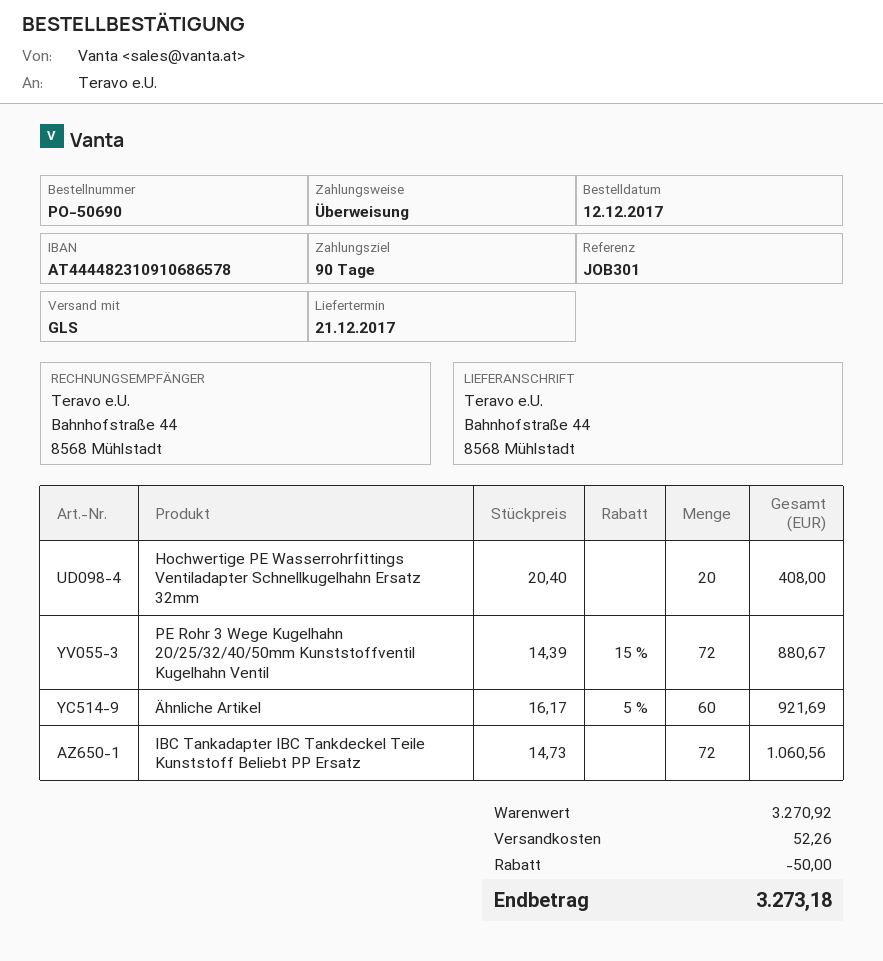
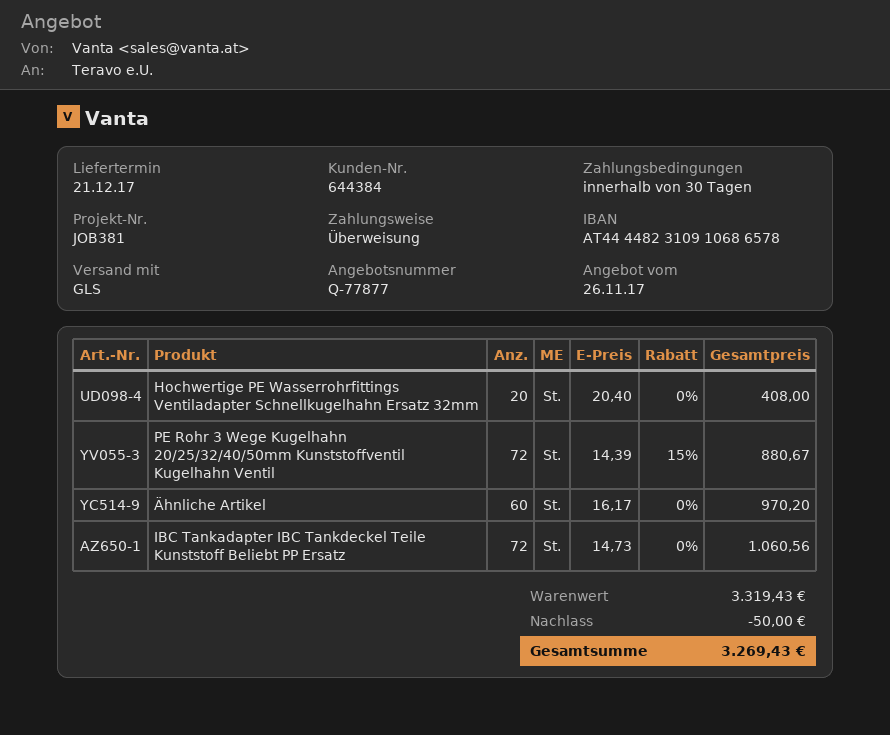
payment terms: 90 days -> 30 days
reference: JOB301 -> JOB381
Ähnliche Artikel: 60 x 16.17 - 5% = 921.69 -> 60 x 16.17 = 970.20
subtotal: 3270.92 -> 3319.43
shipping: 52.26 -> none
total: 3273.18 -> 3269.43

